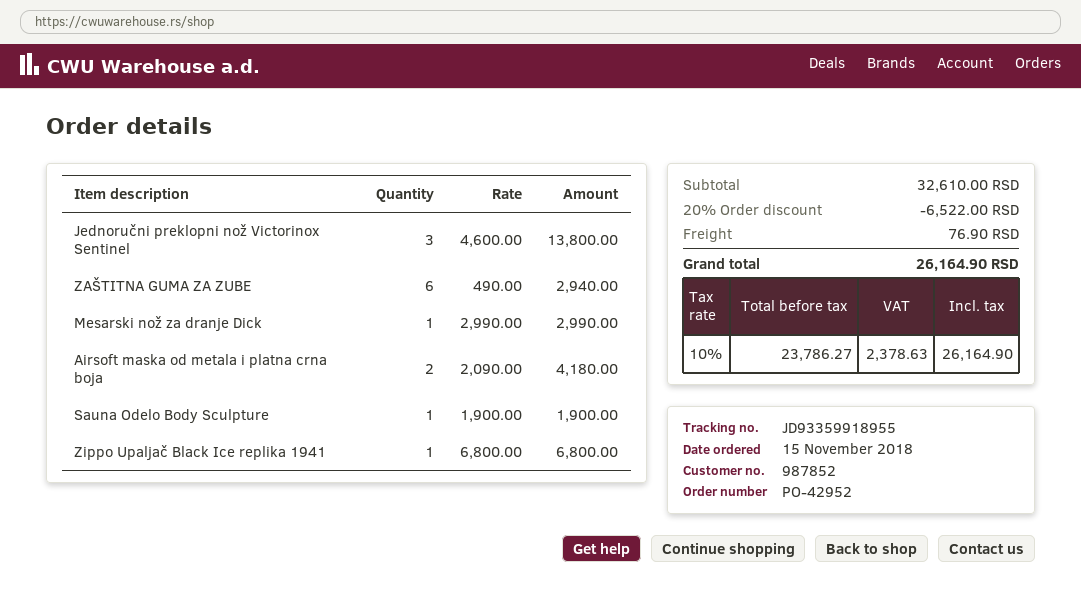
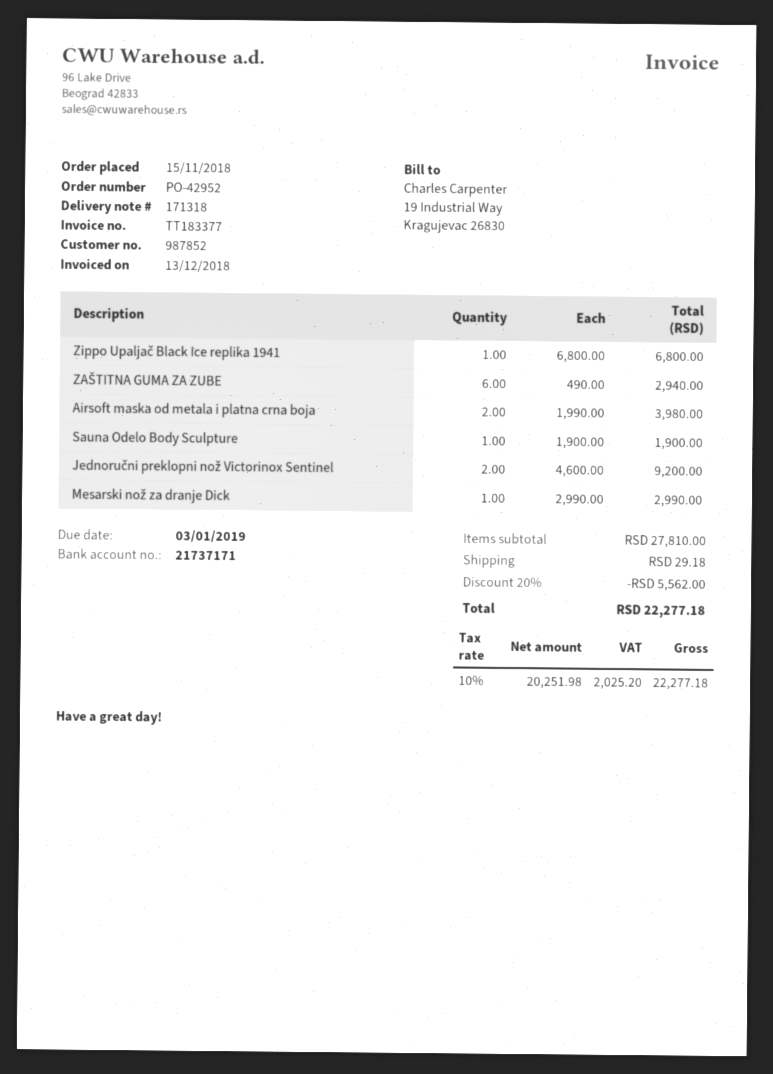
Jednoručni preklopni nož Victorinox Sentinel: 3 x 4600.00 = 13800.00 -> 2 x 4600.00 = 9200.00
Airsoft maska od metala i platna crna boja: 2 x 2090.00 = 4180.00 -> 2 x 1990.00 = 3980.00
subtotal: 32610.00 -> 27810.00
discount: 20% = 6522.00 -> 20% = 5562.00
shipping: 76.90 -> 29.18
net: 23786.27 -> 20251.98
tax: 10% = 2378.63 -> 10% = 2025.20
total: 26164.90 -> 22277.18

